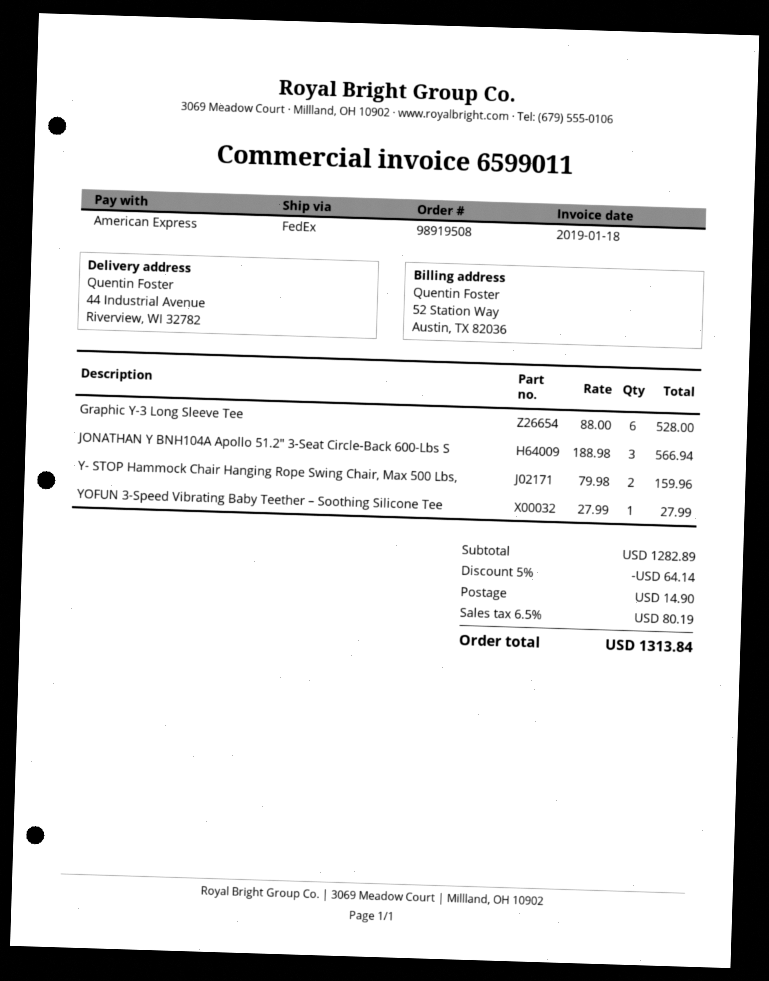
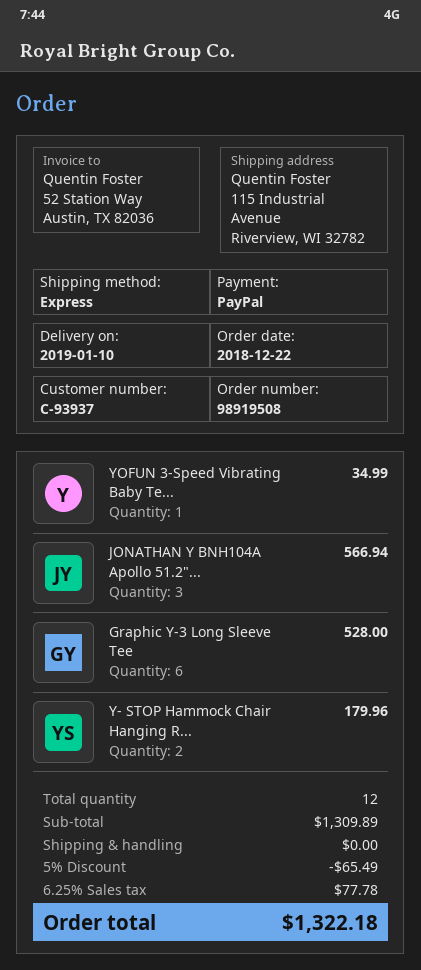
payment method: American Express -> PayPal
shipping method: FedEx -> express
ship to: 44 Industrial Avenue, Riverview, WI 32782 -> 115 Industrial Avenue, Riverview, WI 32782
Y- STOP Hammock Chair Hanging Rope Swing Chair, Max 500 Lbs,: 2 for 159.96 -> 2 for 179.96
YOFUN 3-Speed Vibrating Baby Teether – Soothing Silicone Tee: 1 for 27.99 -> 1 for 34.99
subtotal: 1282.89 -> 1309.89
discount: 5% = 64.14 -> 5% = 65.49
shipping: 14.90 -> 0.00
tax: 6.5% = 80.19 -> 6.25% = 77.78
total: 1313.84 -> 1322.18

